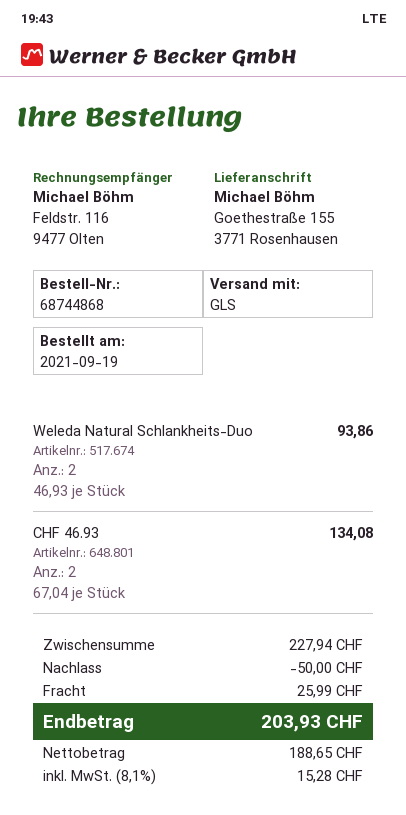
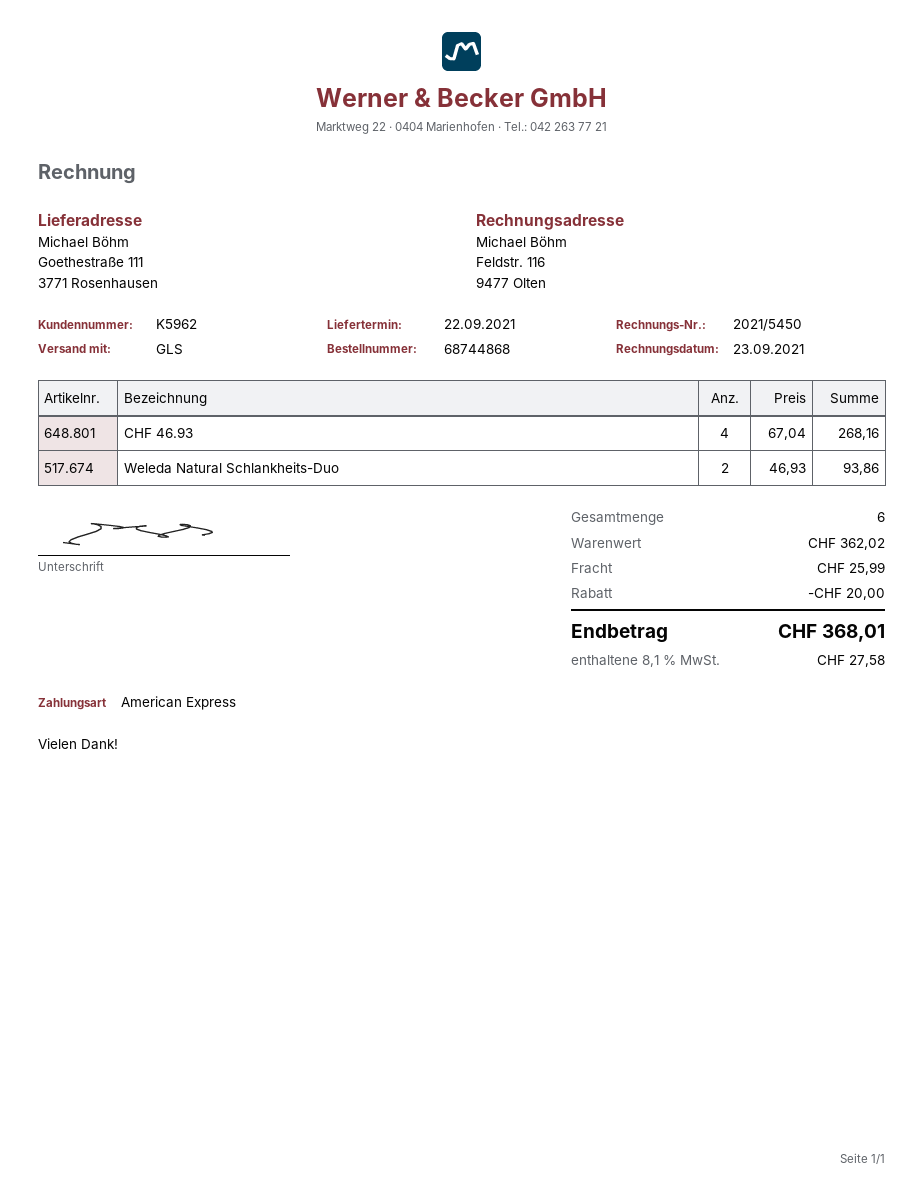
ship to: Goethestraße 155, 3771 Rosenhausen -> Goethestraße 111, 3771 Rosenhausen
CHF 46.93: 2 x 67.04 = 134.08 -> 4 x 67.04 = 268.16
subtotal: 227.94 -> 362.02
discount: 50.00 -> 20.00
tax: 8.1% = 15.28 -> 8.1% = 27.58
total: 203.93 -> 368.01

